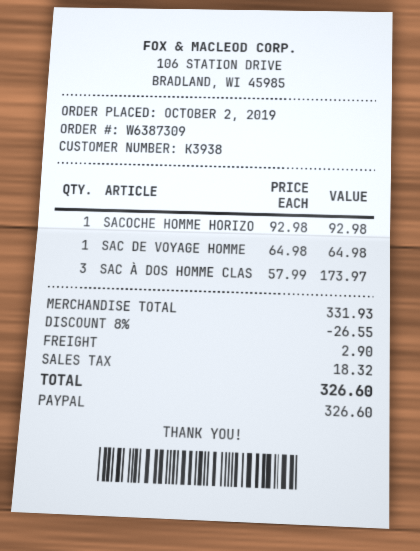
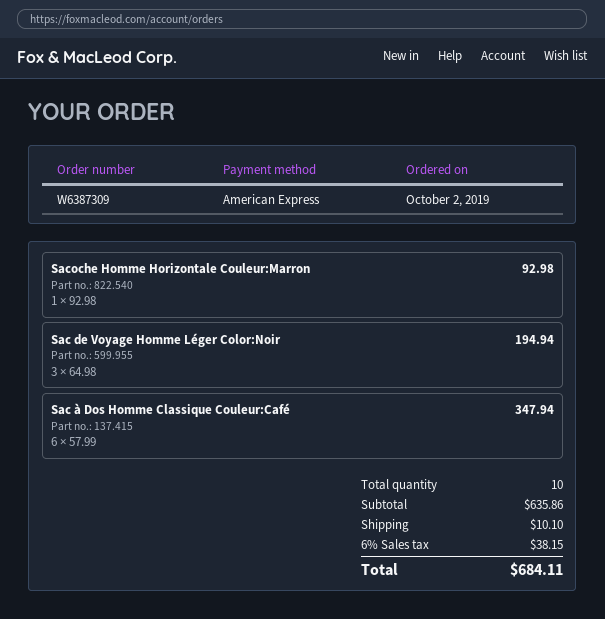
payment method: PayPal -> American Express
SAC DE VOYAGE HOMME: 1 x 64.98 = 64.98 -> 3 x 64.98 = 194.94
SAC À DOS HOMME CLAS: 3 x 57.99 = 173.97 -> 6 x 57.99 = 347.94
subtotal: 331.93 -> 635.86
discount: 8% = 26.55 -> none
shipping: 2.90 -> 10.10
tax: 18.32 -> 38.15
total: 326.60 -> 684.11

